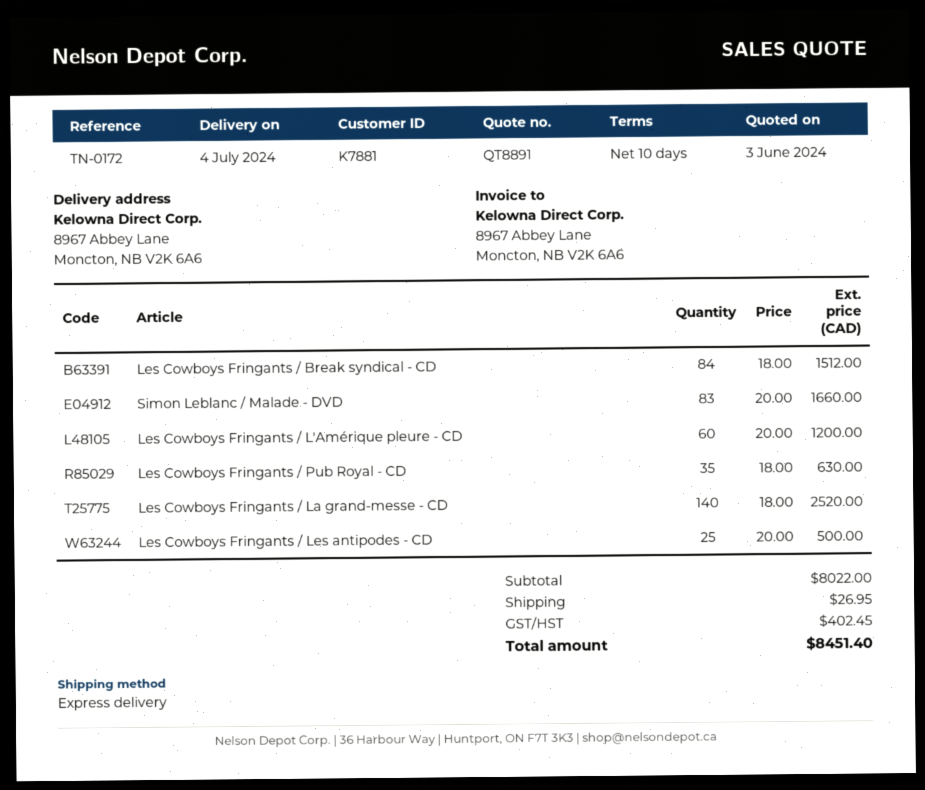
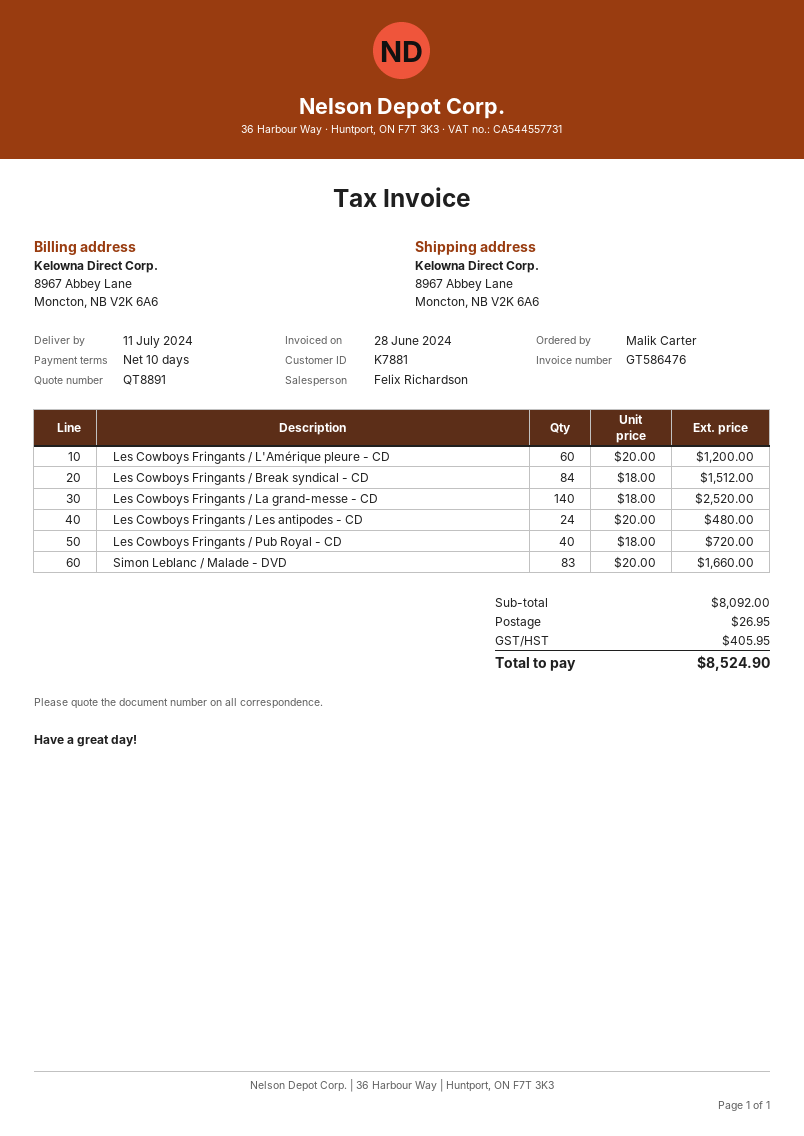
delivery date: 2024-07-04 -> 2024-07-11
Les Cowboys Fringants / Pub Royal - CD: 35 x 18.00 = 630.00 -> 40 x 18.00 = 720.00
Les Cowboys Fringants / Les antipodes - CD: 25 x 20.00 = 500.00 -> 24 x 20.00 = 480.00
subtotal: 8022.00 -> 8092.00
tax: 402.45 -> 405.95
total: 8451.40 -> 8524.90

